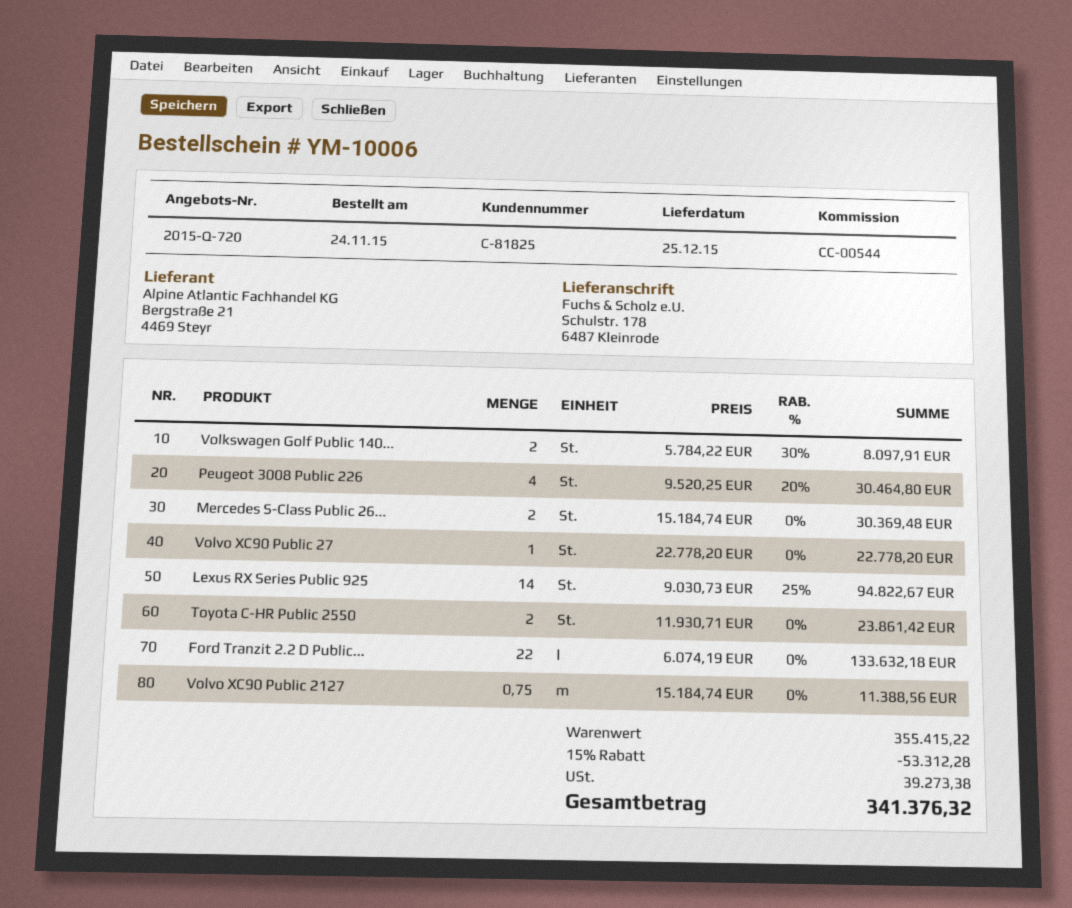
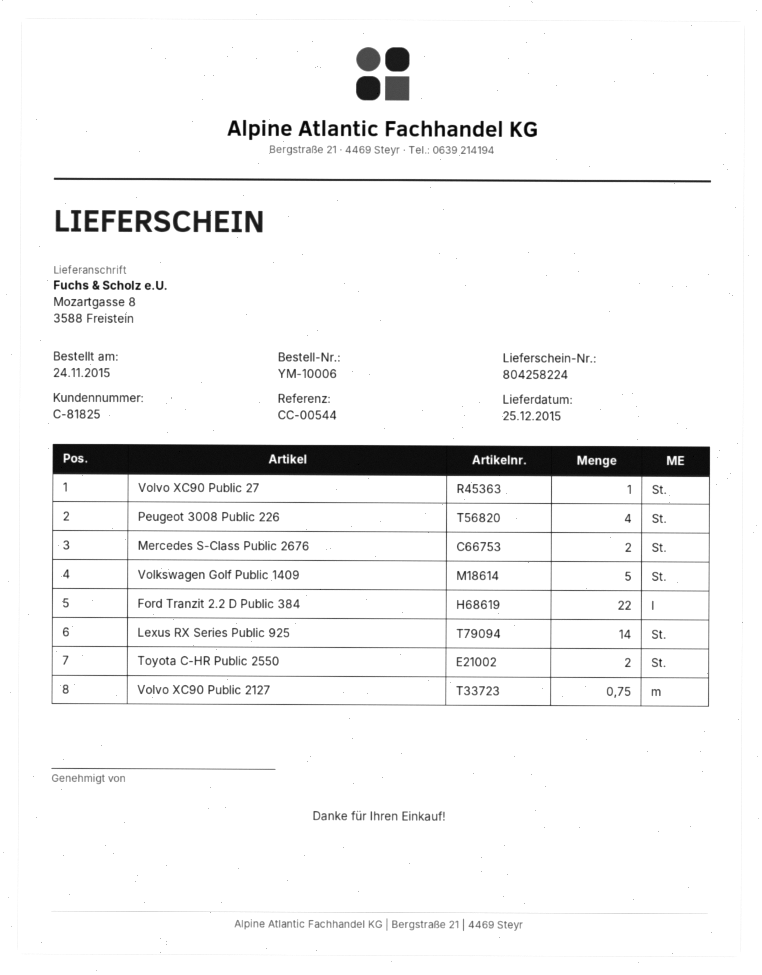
ship to: Schulstr. 178, 6487 Kleinrode -> Mozartgasse 8, 3588 Freistein
Volkswagen Golf Public 140...: 2 -> 5

